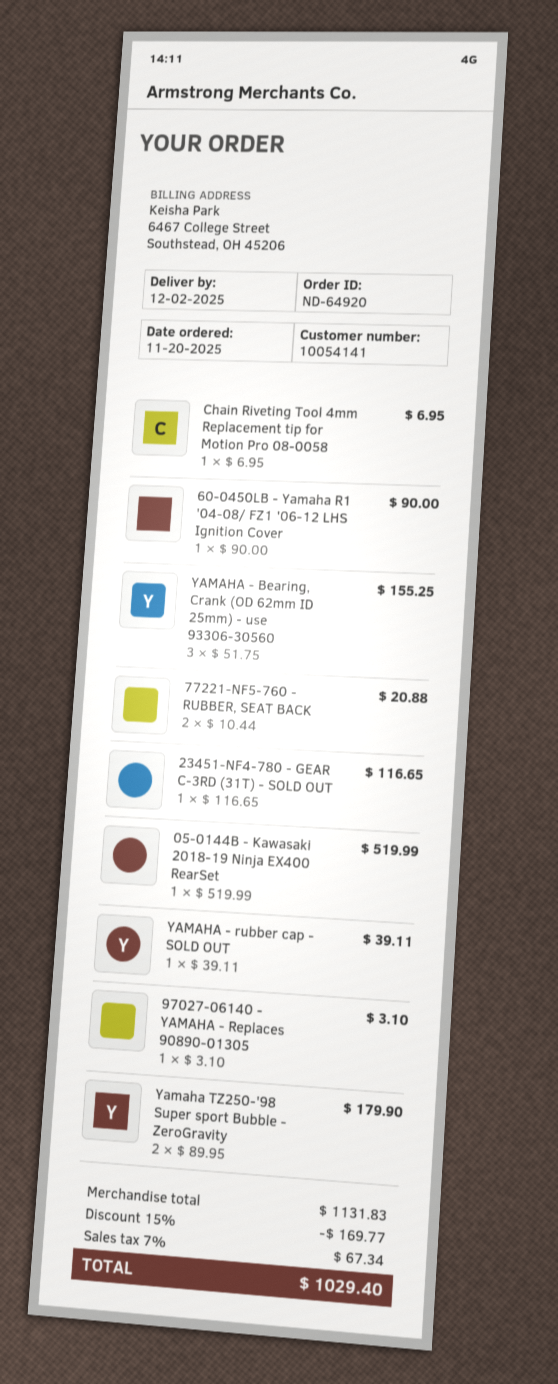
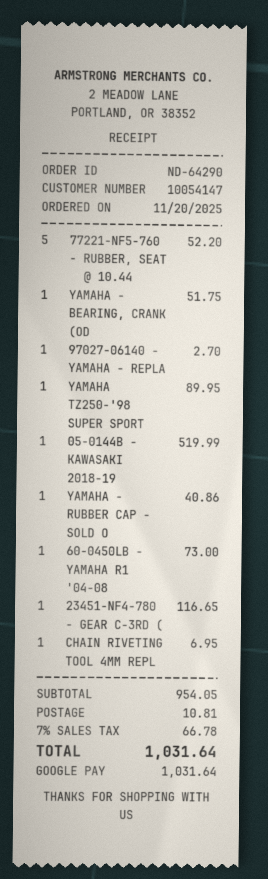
order number: ND-64920 -> ND-64290
customer number: 10054141 -> 10054147
60-0450LB - Yamaha R1 '04-08/ FZ1 '06-12 LHS Ignition Cover: 1 x 90.00 = 90.00 -> 1 x 73.00 = 73.00
YAMAHA - Bearing, Crank (OD 62mm ID 25mm) - use 93306-30560: 3 x 51.75 = 155.25 -> 1 x 51.75 = 51.75
77221-NF5-760 - RUBBER, SEAT BACK: 2 x 10.44 = 20.88 -> 5 x 10.44 = 52.20
YAMAHA - rubber cap - SOLD OUT: 1 x 39.11 = 39.11 -> 1 x 40.86 = 40.86
97027-06140 - YAMAHA - Replaces 90890-01305: 1 x 3.10 = 3.10 -> 1 x 2.70 = 2.70
Yamaha TZ250-'98 Super sport Bubble - ZeroGravity: 2 x 89.95 = 179.90 -> 1 x 89.95 = 89.95
subtotal: 1131.83 -> 954.05
discount: 15% = 169.77 -> none
shipping: none -> 10.81
tax: 7% = 67.34 -> 7% = 66.78
total: 1029.40 -> 1031.64

